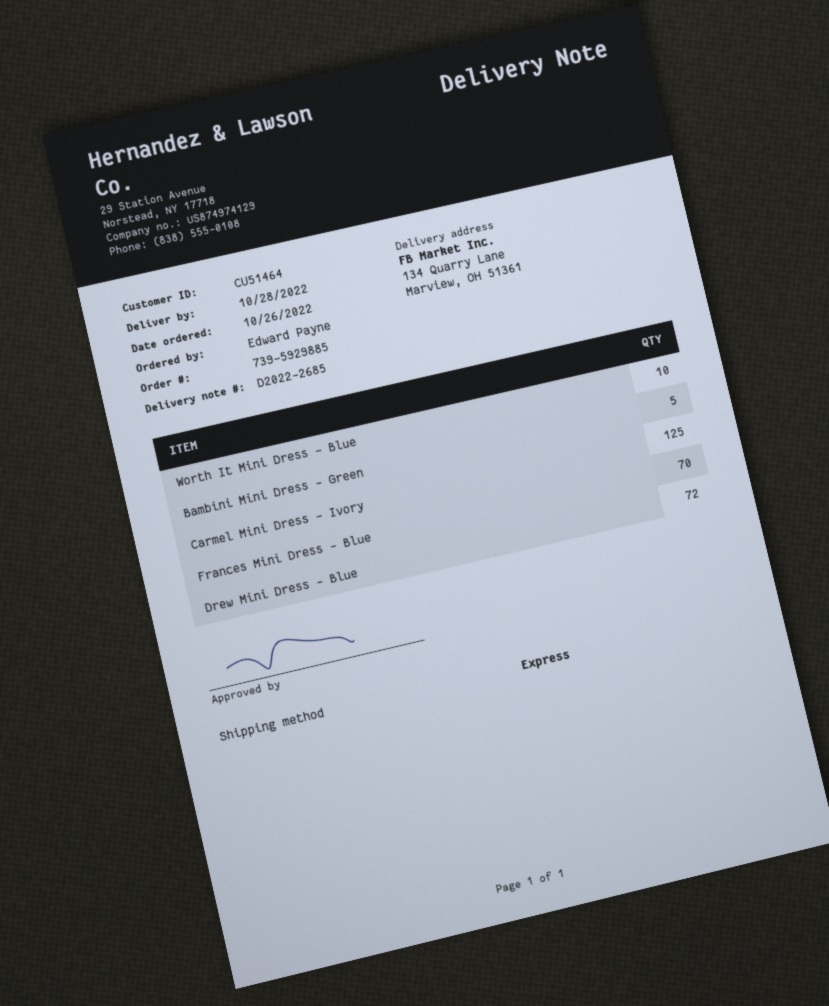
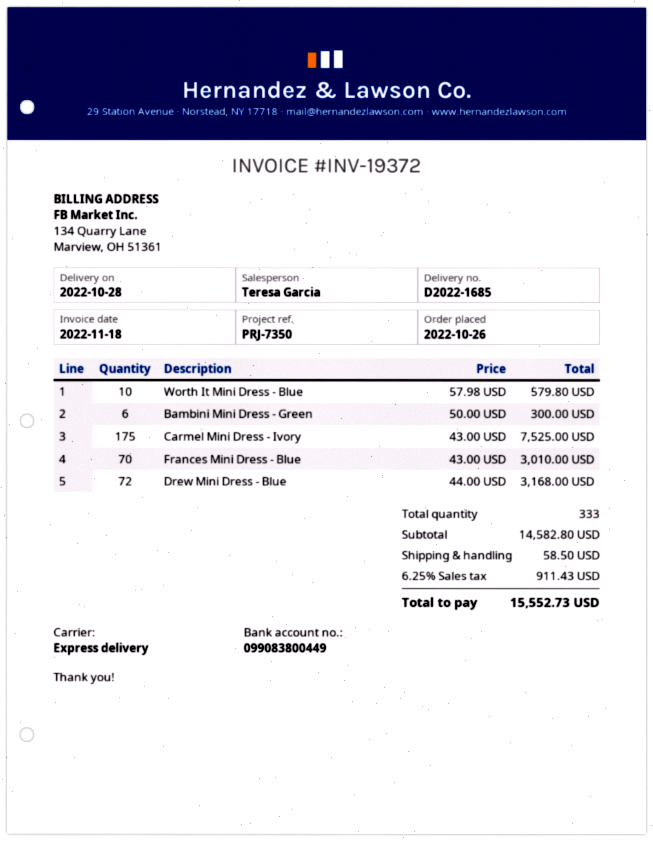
delivery note number: D2022-2685 -> D2022-1685
Bambini Mini Dress - Green: 5 -> 6
Carmel Mini Dress - Ivory: 125 -> 175

